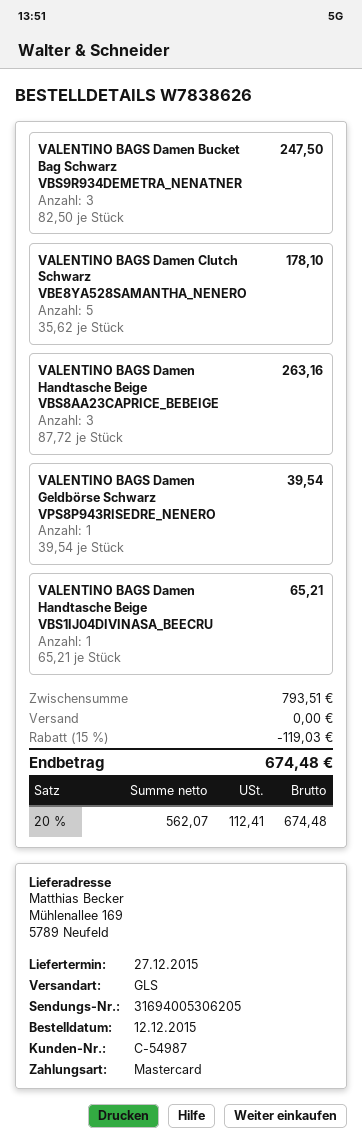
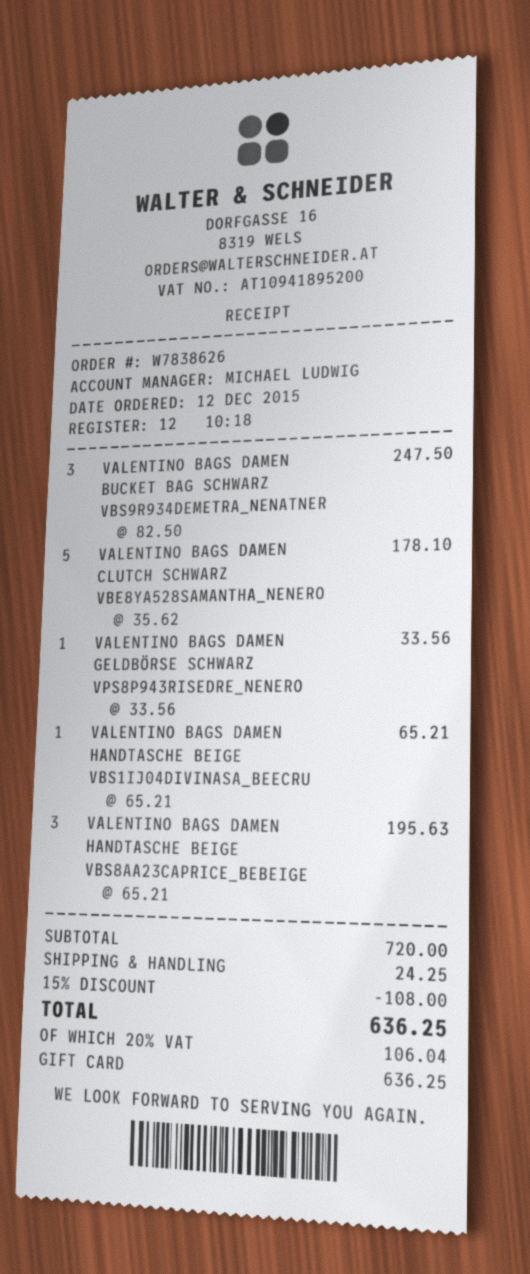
payment method: Mastercard -> gift card
VALENTINO BAGS Damen Handtasche Beige VBS8AA23CAPRICE_BEBEIGE: 3 x 87.72 = 263.16 -> 3 x 65.21 = 195.63
VALENTINO BAGS Damen Geldbörse Schwarz VPS8P943RISEDRE_NENERO: 1 x 39.54 = 39.54 -> 1 x 33.56 = 33.56
subtotal: 793.51 -> 720.00
discount: 15% = 119.03 -> 15% = 108.00
shipping: 0.00 -> 24.25
tax: 20% = 112.41 -> 20% = 106.04
total: 674.48 -> 636.25

